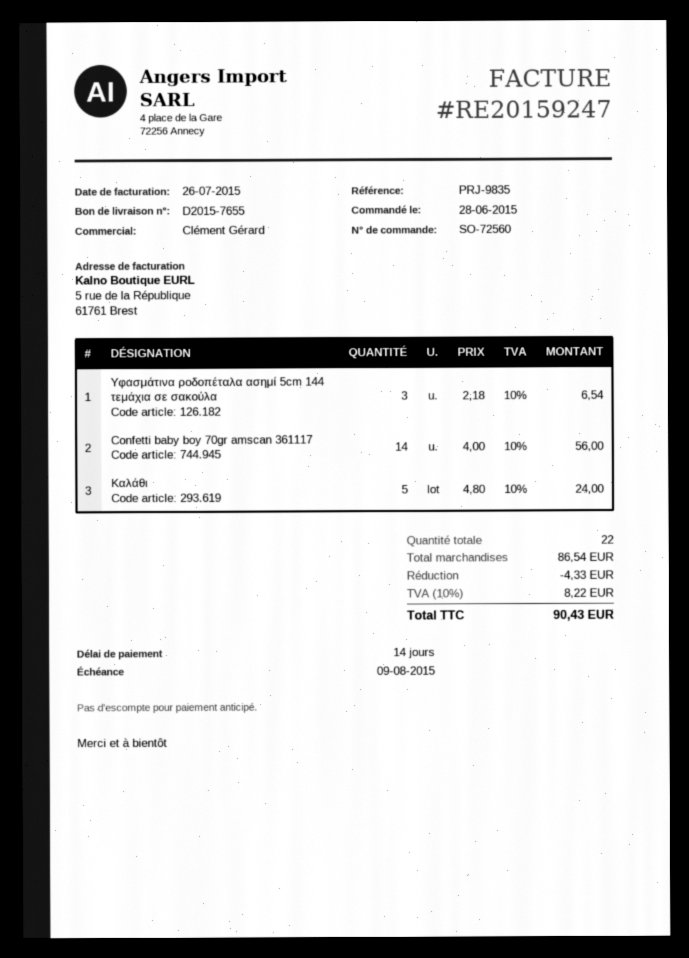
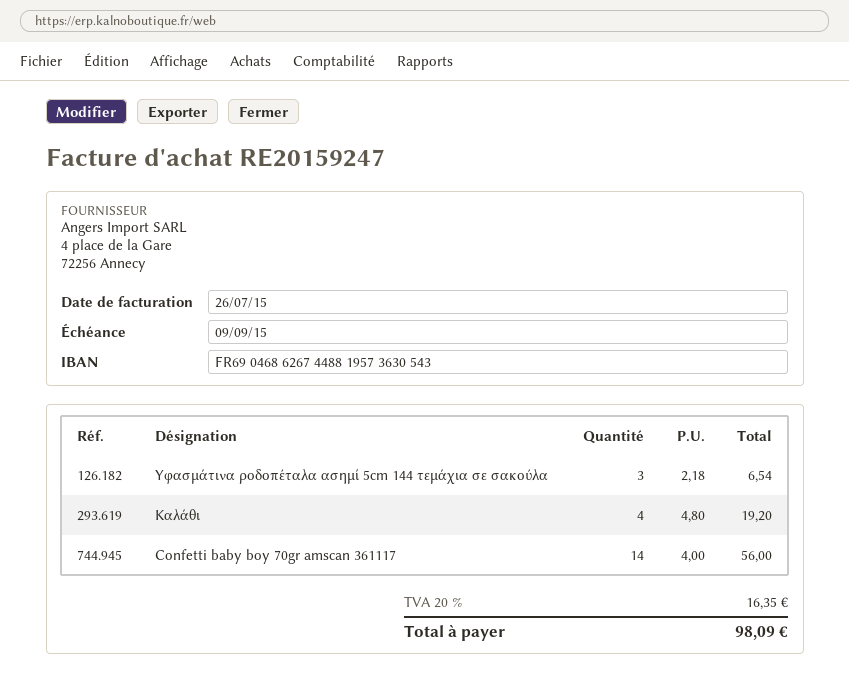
due date: 2015-08-09 -> 2015-09-09
Καλάθι: 5 x 4.80 = 24.00 -> 4 x 4.80 = 19.20
discount: 4.33 -> none
tax: 10% = 8.22 -> 20% = 16.35
total: 90.43 -> 98.09

